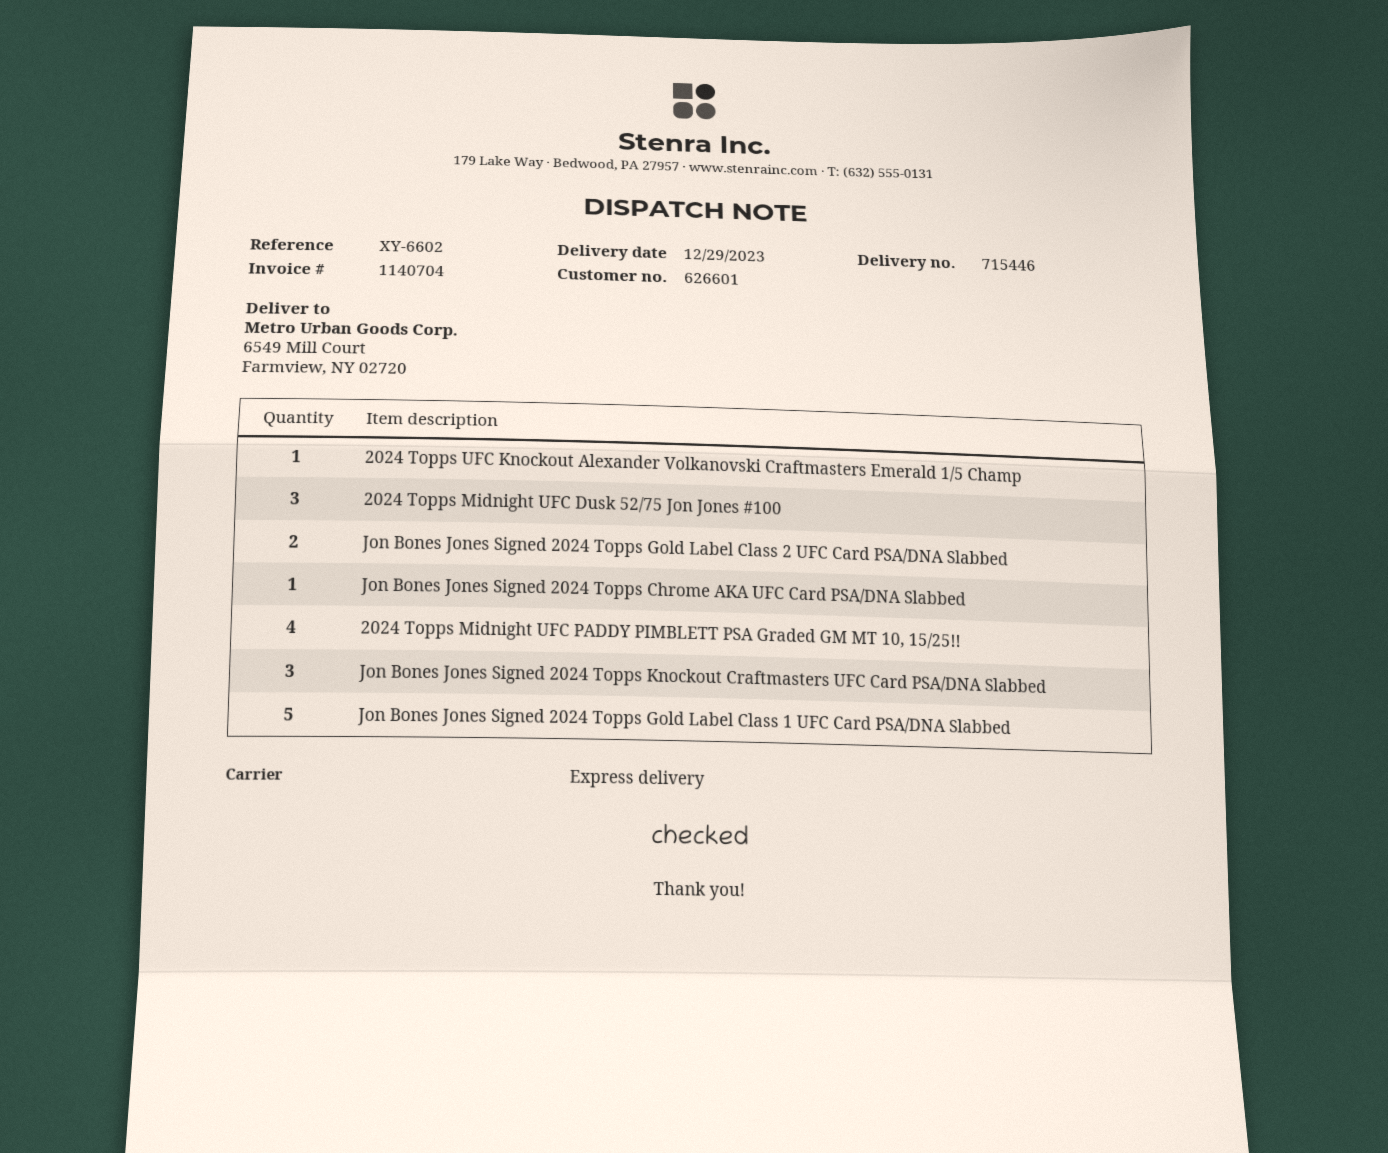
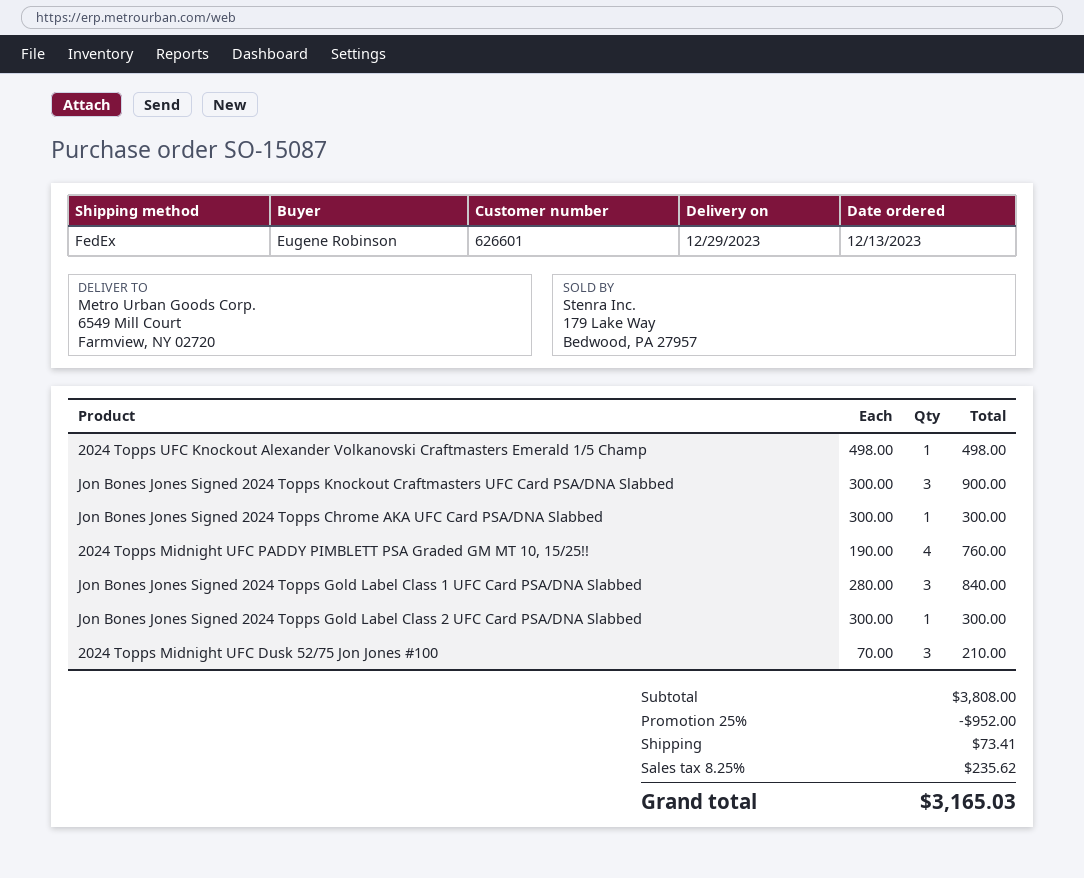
shipping method: express -> FedEx
Jon Bones Jones Signed 2024 Topps Gold Label Class 2 UFC Card PSA/DNA Slabbed: 2 -> 1
Jon Bones Jones Signed 2024 Topps Gold Label Class 1 UFC Card PSA/DNA Slabbed: 5 -> 3

